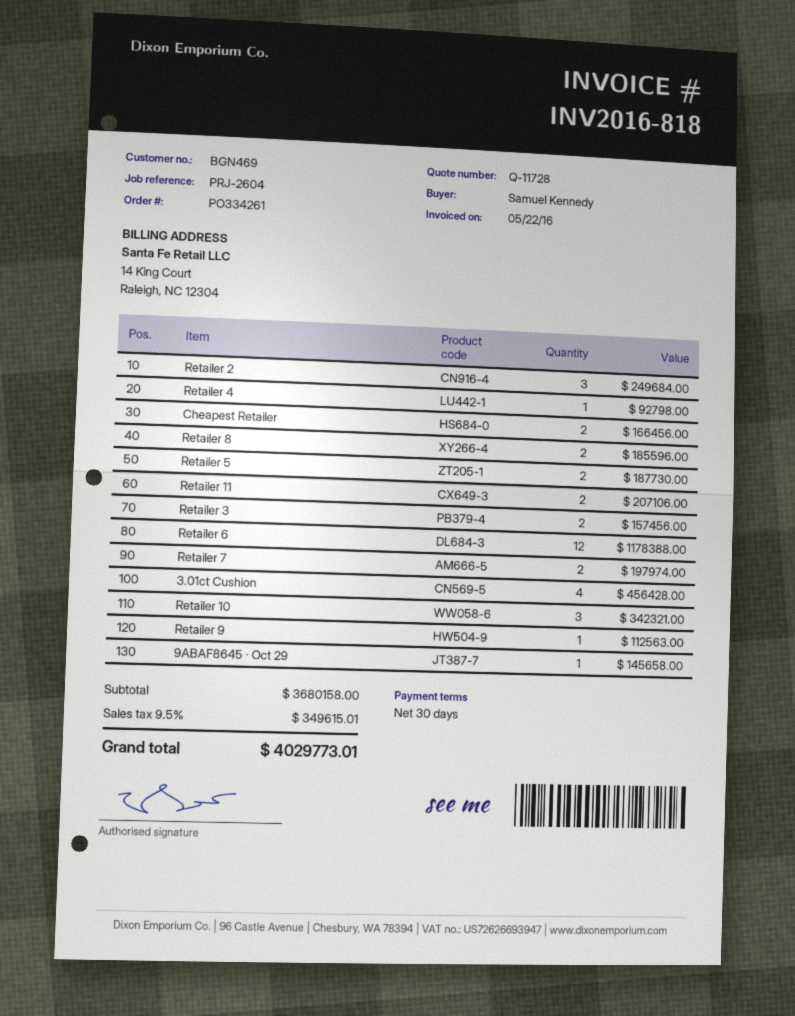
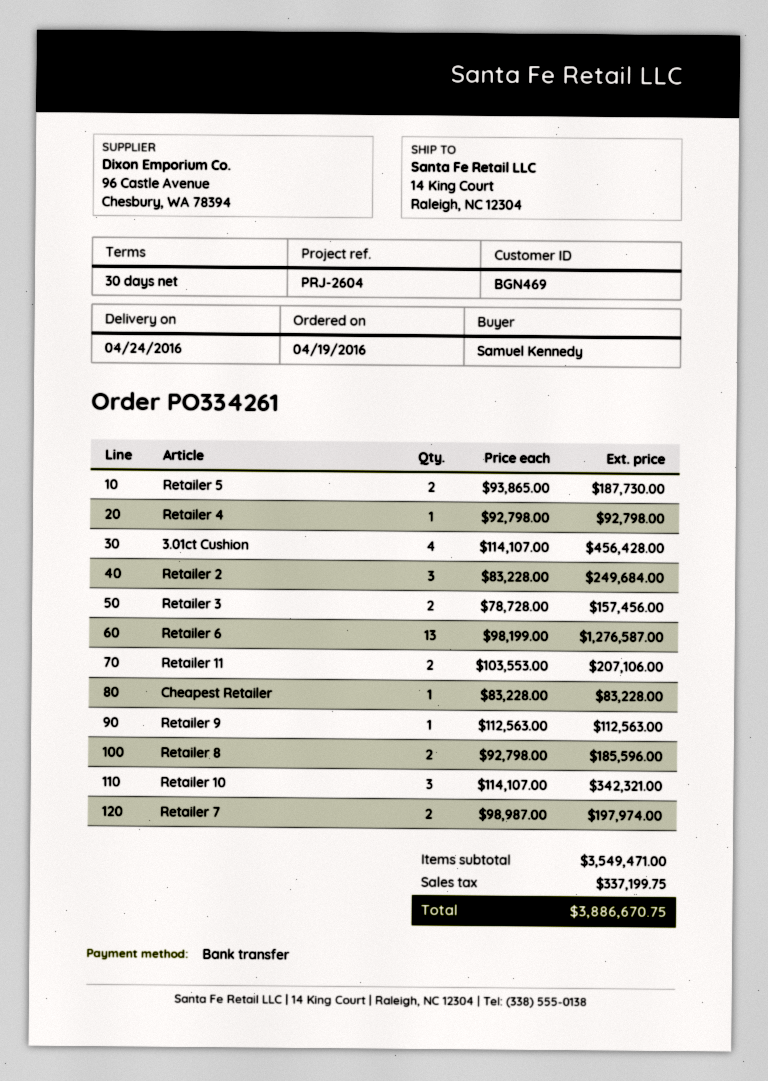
Cheapest Retailer: 2 for 166456.00 -> 1 for 83228.00
Retailer 6: 12 for 1178388.00 -> 13 for 1276587.00
9ABAF8645 · Oct 29: 1 for 145658.00 -> none
subtotal: 3680158.00 -> 3549471.00
tax: 349615.01 -> 337199.75
total: 4029773.01 -> 3886670.75

